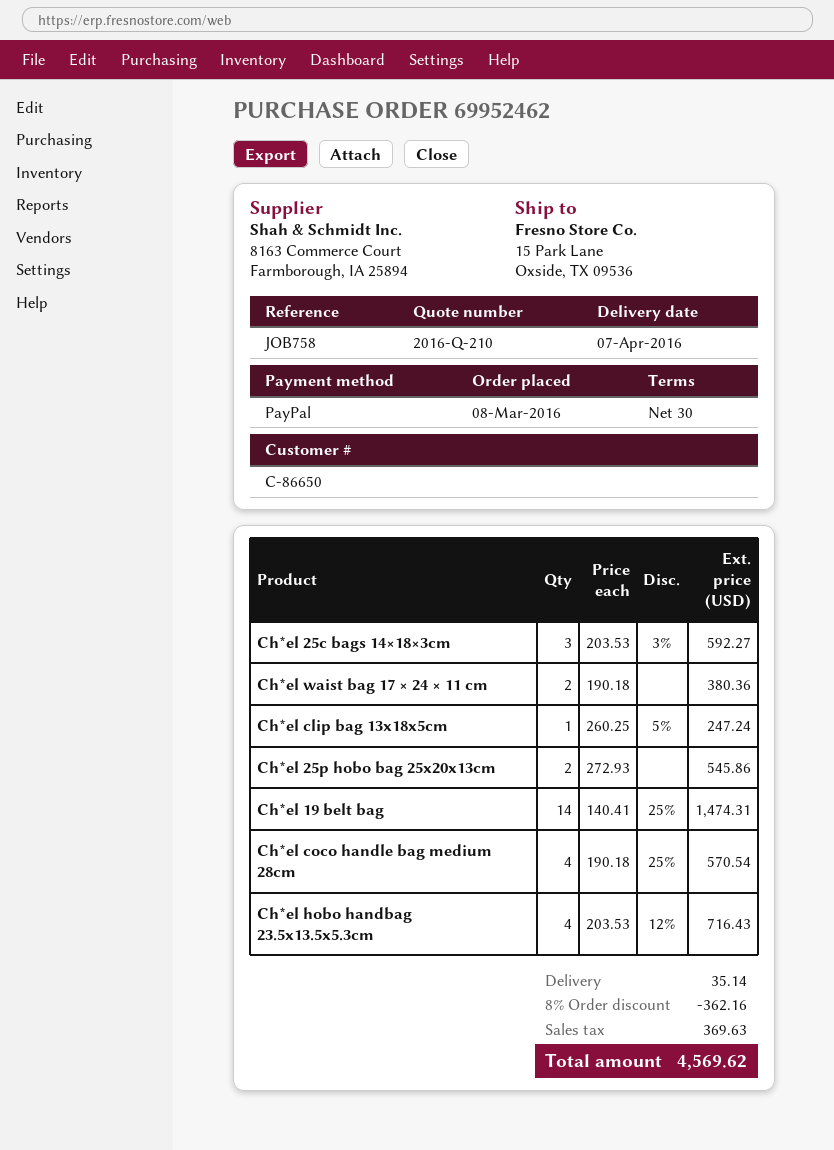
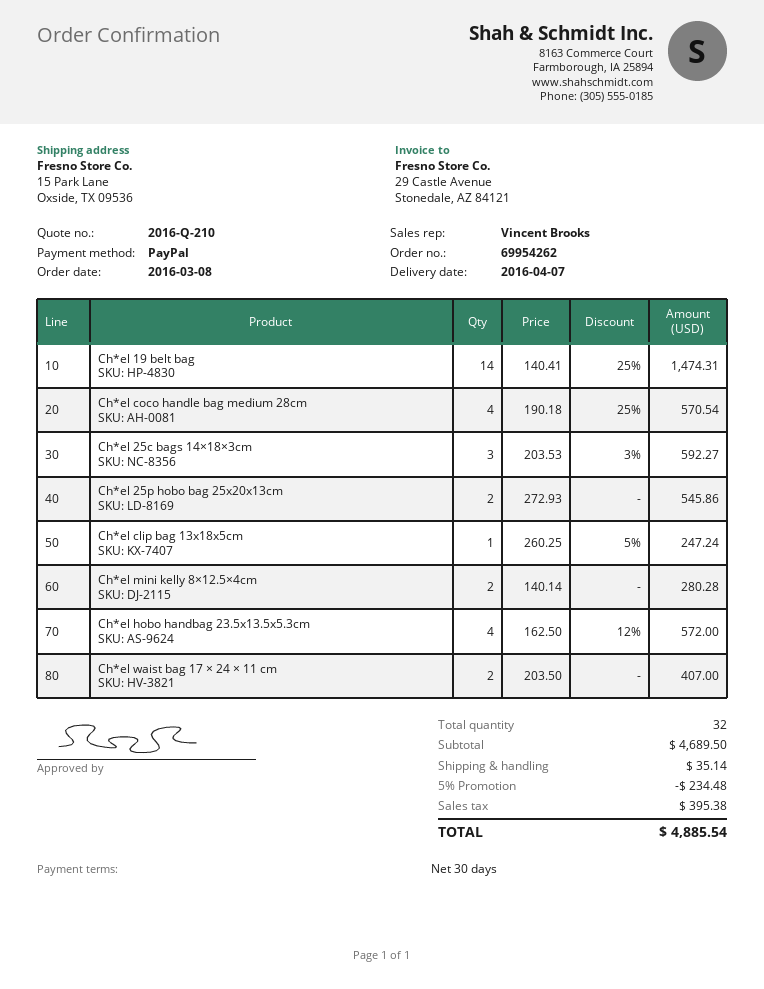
order number: 69952462 -> 69954262
Ch*el waist bag 17 × 24 × 11 cm: 2 x 190.18 = 380.36 -> 2 x 203.50 = 407.00
Ch*el hobo handbag 23.5x13.5x5.3cm: 4 x 203.53 - 12% = 716.43 -> 4 x 162.50 - 12% = 572.00
Ch*el mini kelly 8×12.5×4cm: none -> 2 x 140.14 = 280.28
discount: 8% = 362.16 -> 5% = 234.48
tax: 369.63 -> 395.38
total: 4569.62 -> 4885.54

